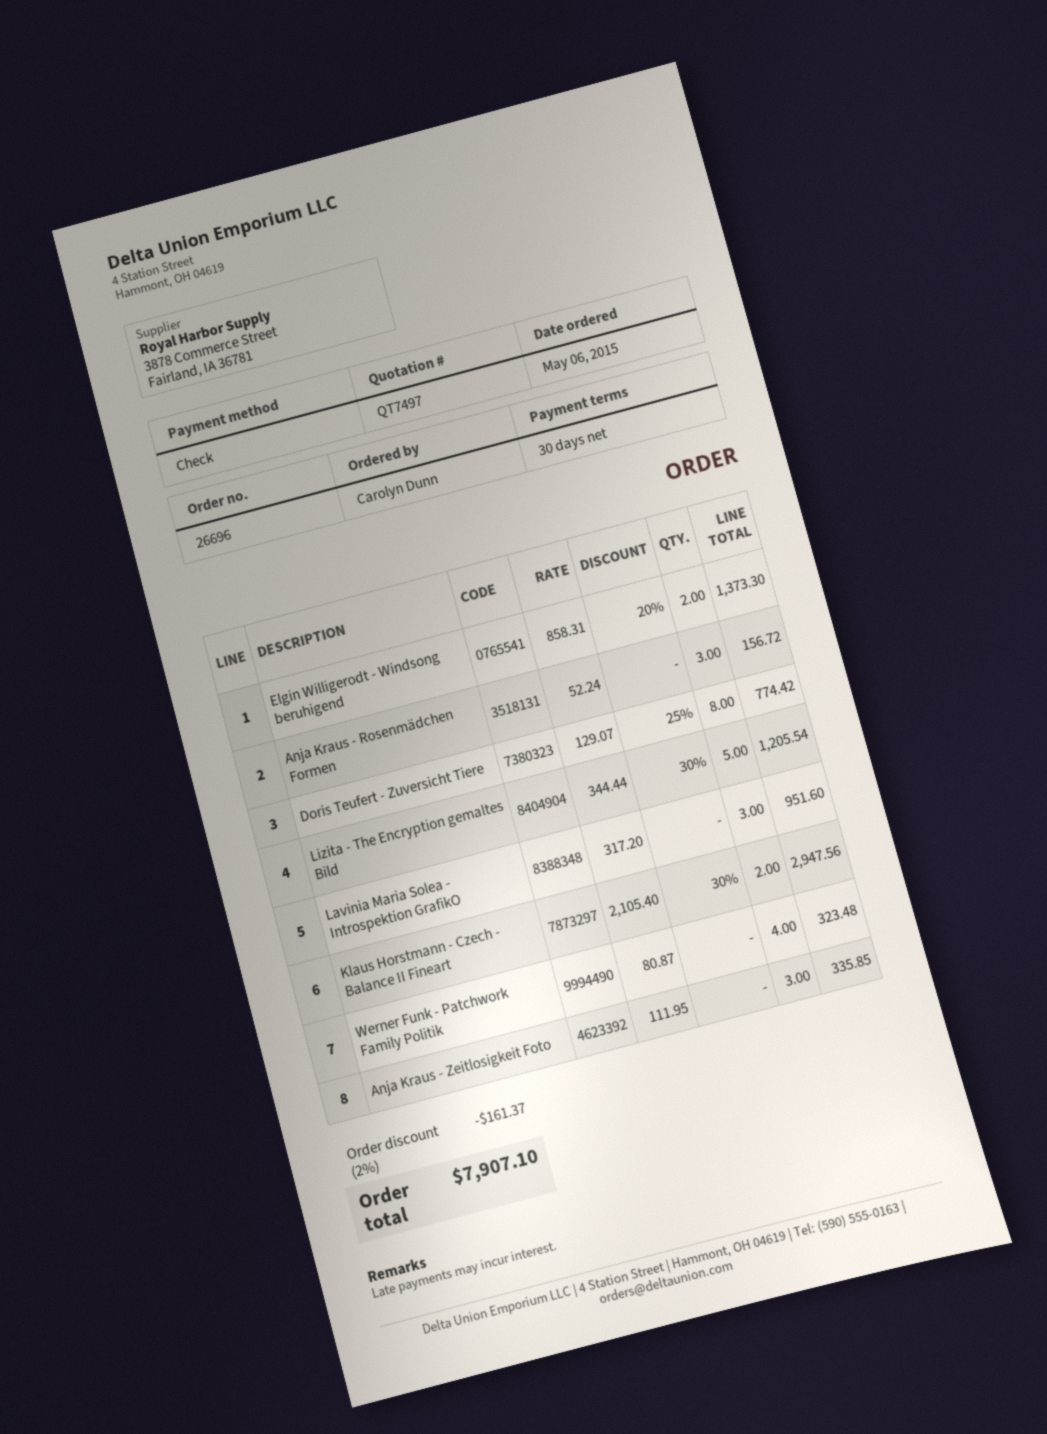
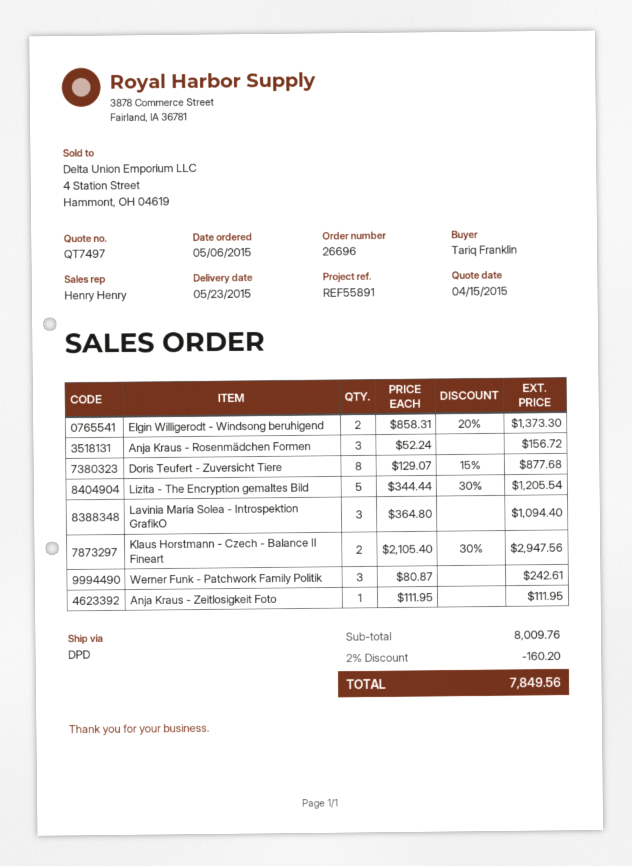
ordered by: Carolyn Dunn -> Tariq Franklin
Doris Teufert - Zuversicht Tiere: 8 x 129.07 - 25% = 774.42 -> 8 x 129.07 - 15% = 877.68
Lavinia Maria Solea - Introspektion GrafikO: 3 x 317.20 = 951.60 -> 3 x 364.80 = 1094.40
Werner Funk - Patchwork Family Politik: 4 x 80.87 = 323.48 -> 3 x 80.87 = 242.61
Anja Kraus - Zeitlosigkeit Foto: 3 x 111.95 = 335.85 -> 1 x 111.95 = 111.95
discount: 2% = 161.37 -> 2% = 160.20
total: 7907.10 -> 7849.56

